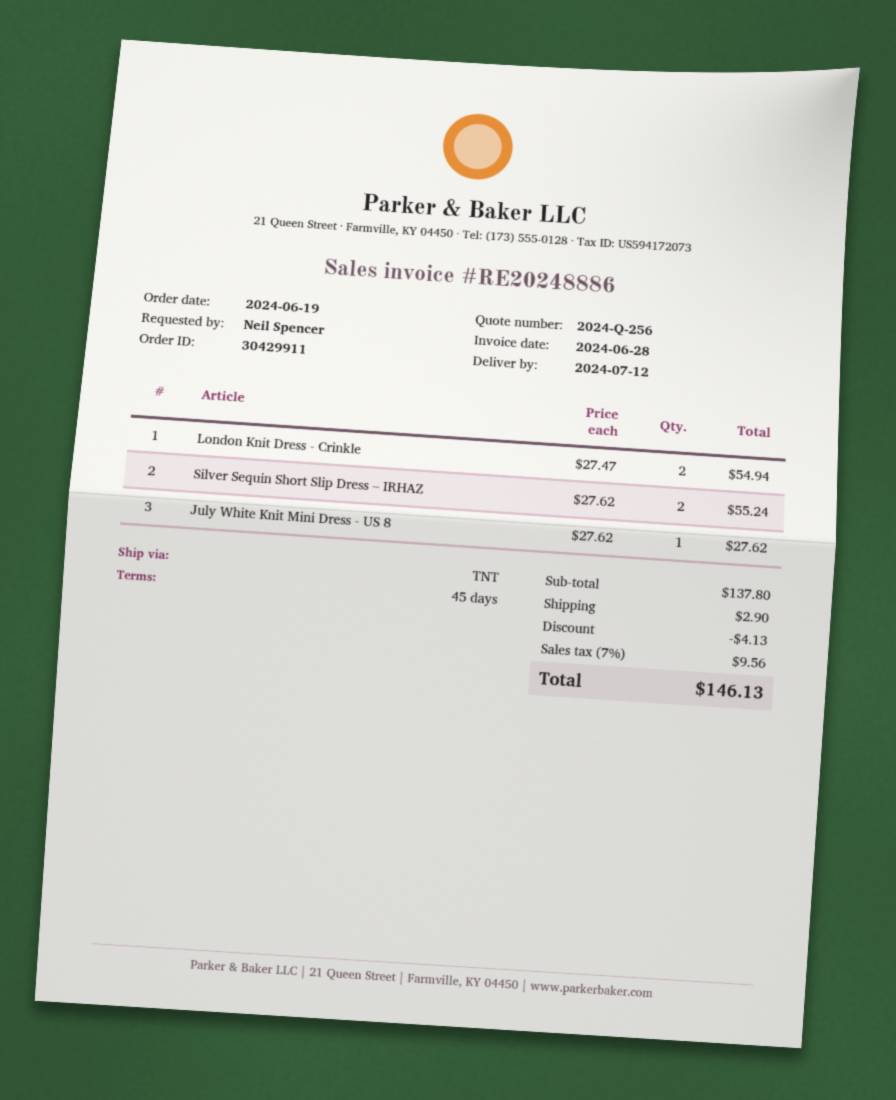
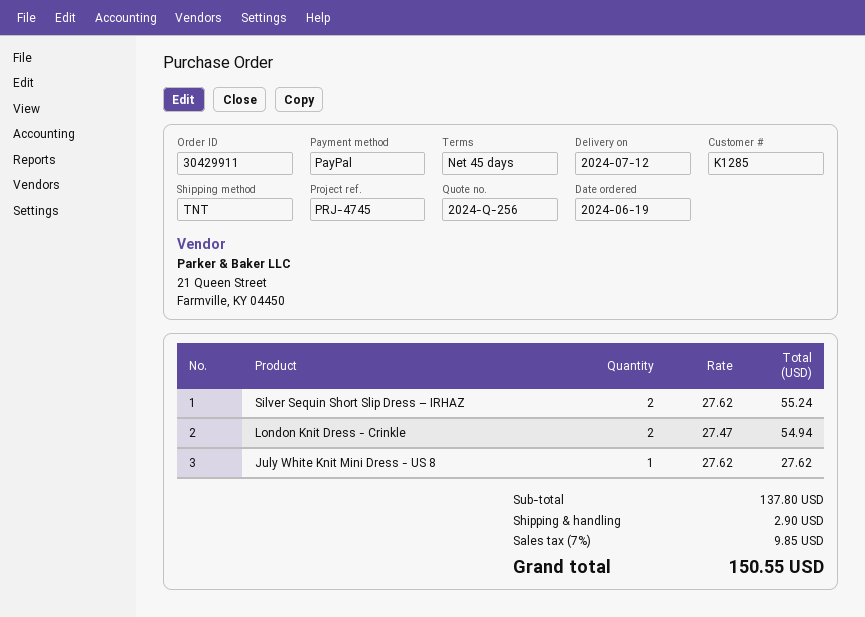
discount: 4.13 -> none
tax: 7% = 9.56 -> 7% = 9.85
total: 146.13 -> 150.55

